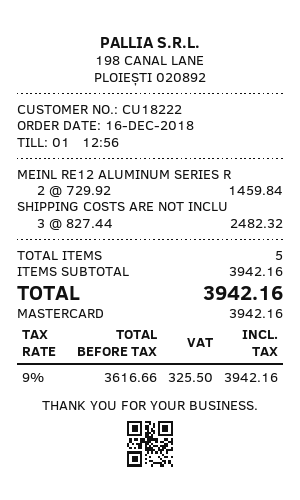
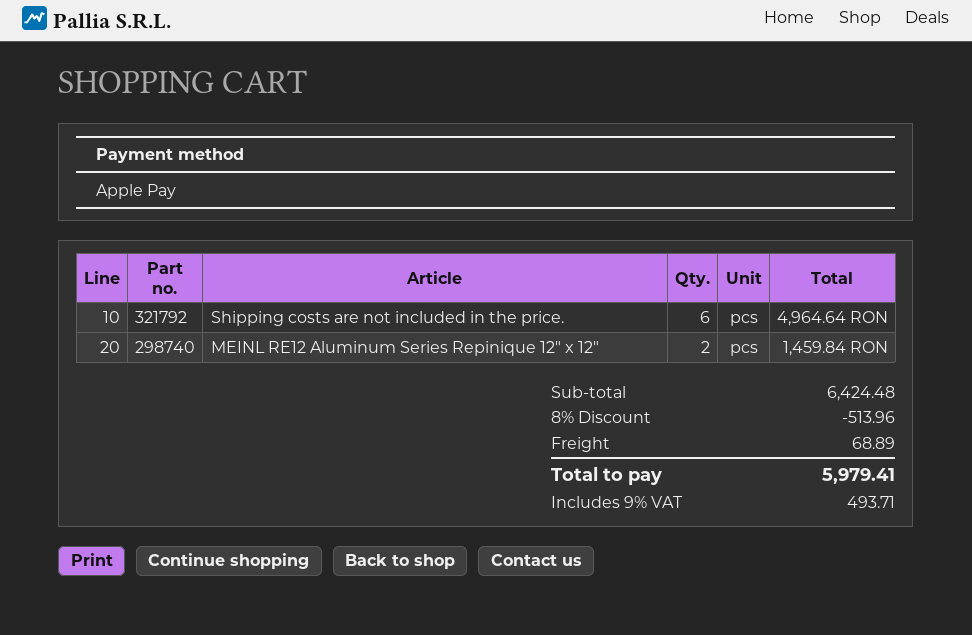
payment method: Mastercard -> Apple Pay
SHIPPING COSTS ARE NOT INCLU: 3 for 2482.32 -> 6 for 4964.64
subtotal: 3942.16 -> 6424.48
discount: none -> 8% = 513.96
shipping: none -> 68.89
tax: 9% = 325.50 -> 9% = 493.71
total: 3942.16 -> 5979.41

